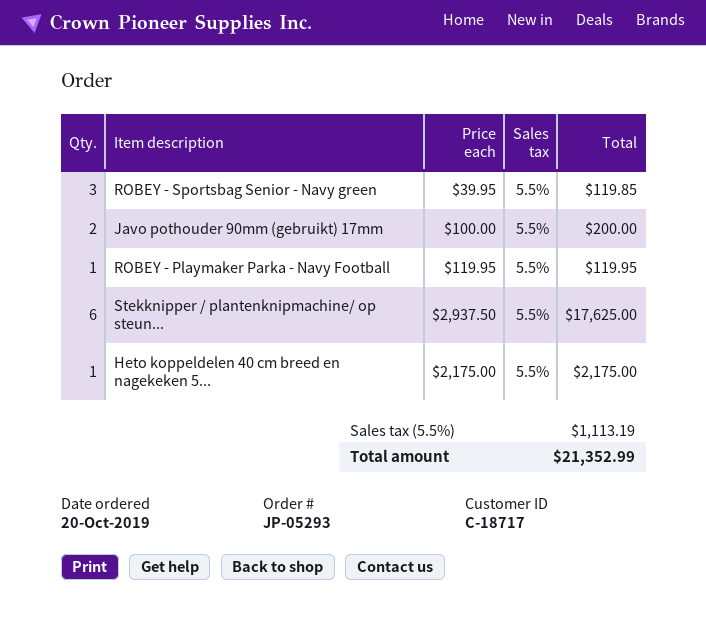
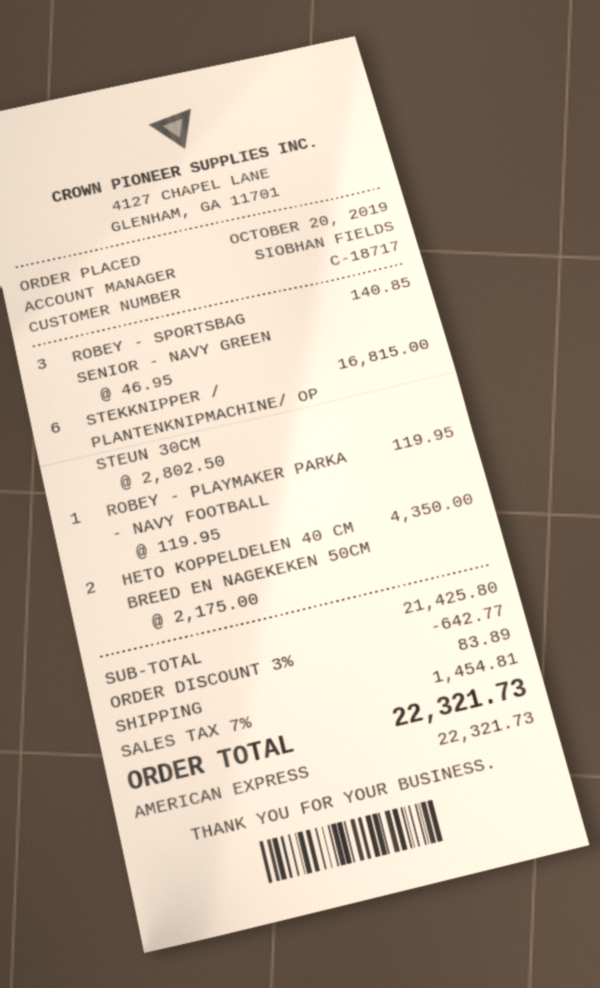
ROBEY - Sportsbag Senior - Navy green: 3 x 39.95 = 119.85 -> 3 x 46.95 = 140.85
Javo pothouder 90mm (gebruikt) 17mm: 2 x 100.00 = 200.00 -> none
Stekknipper / plantenknipmachine/ op steun...: 6 x 2937.50 = 17625.00 -> 6 x 2802.50 = 16815.00
Heto koppeldelen 40 cm breed en nagekeken 5...: 1 x 2175.00 = 2175.00 -> 2 x 2175.00 = 4350.00
discount: none -> 3% = 642.77
shipping: none -> 83.89
tax: 5.5% = 1113.19 -> 7% = 1454.81
total: 21352.99 -> 22321.73

